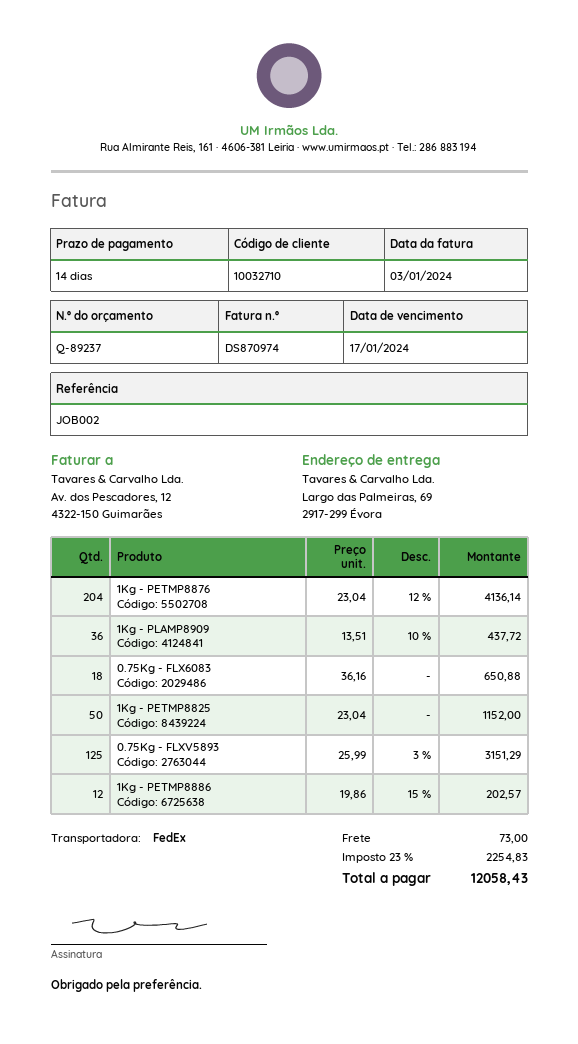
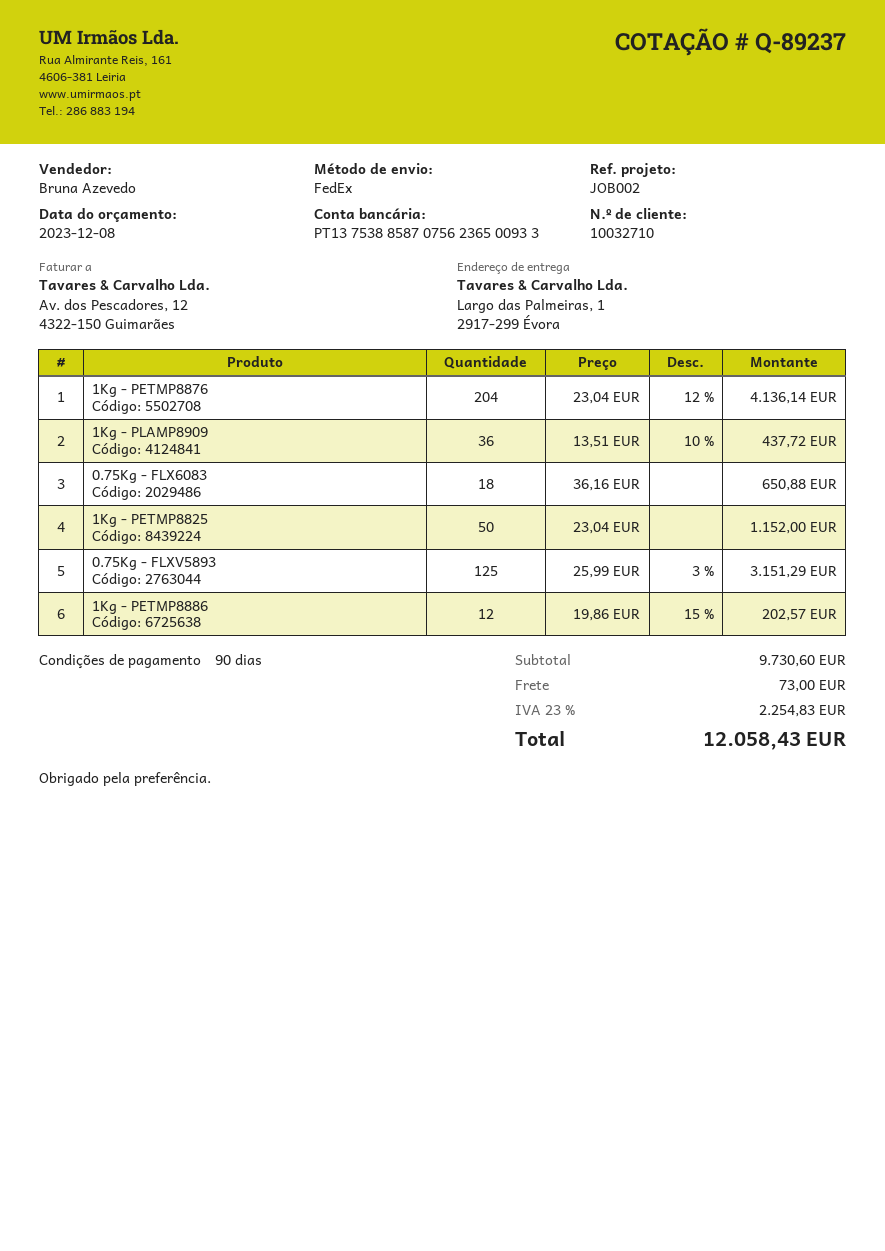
payment terms: 14 days -> 90 days
ship to: Largo das Palmeiras, 69, 2917-299 Évora -> Largo das Palmeiras, 1, 2917-299 Évora

